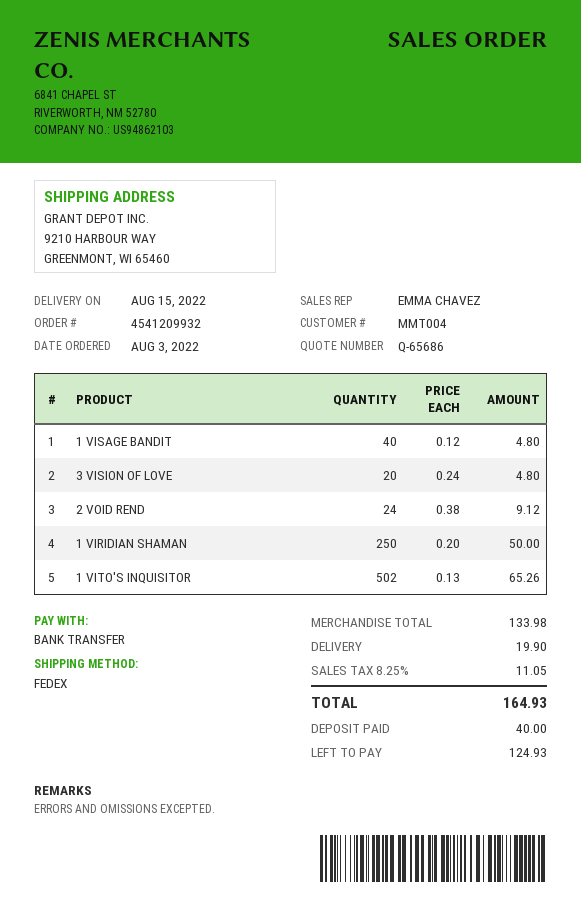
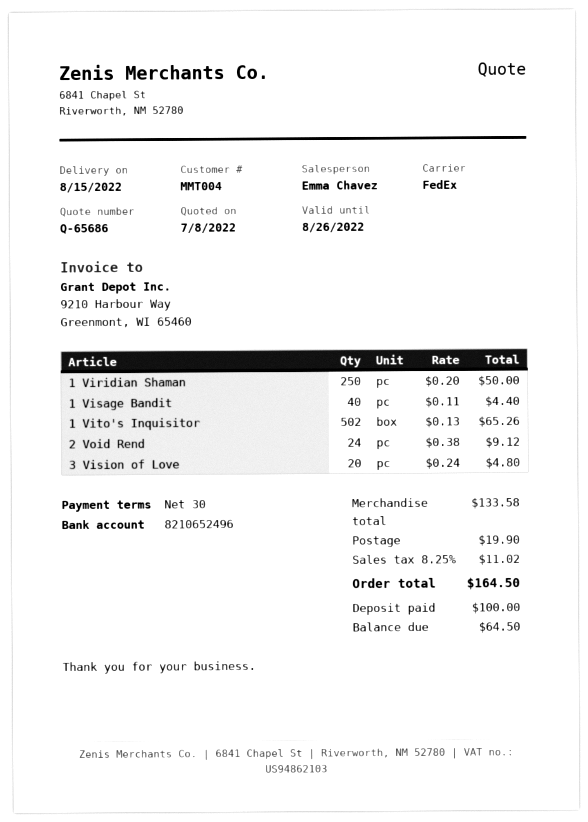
1 VISAGE BANDIT: 40 x 0.12 = 4.80 -> 40 x 0.11 = 4.40
subtotal: 133.98 -> 133.58
tax: 8.25% = 11.05 -> 8.25% = 11.02
total: 164.93 -> 164.50
deposit: 40.00 -> 100.00
balance: 124.93 -> 64.50

